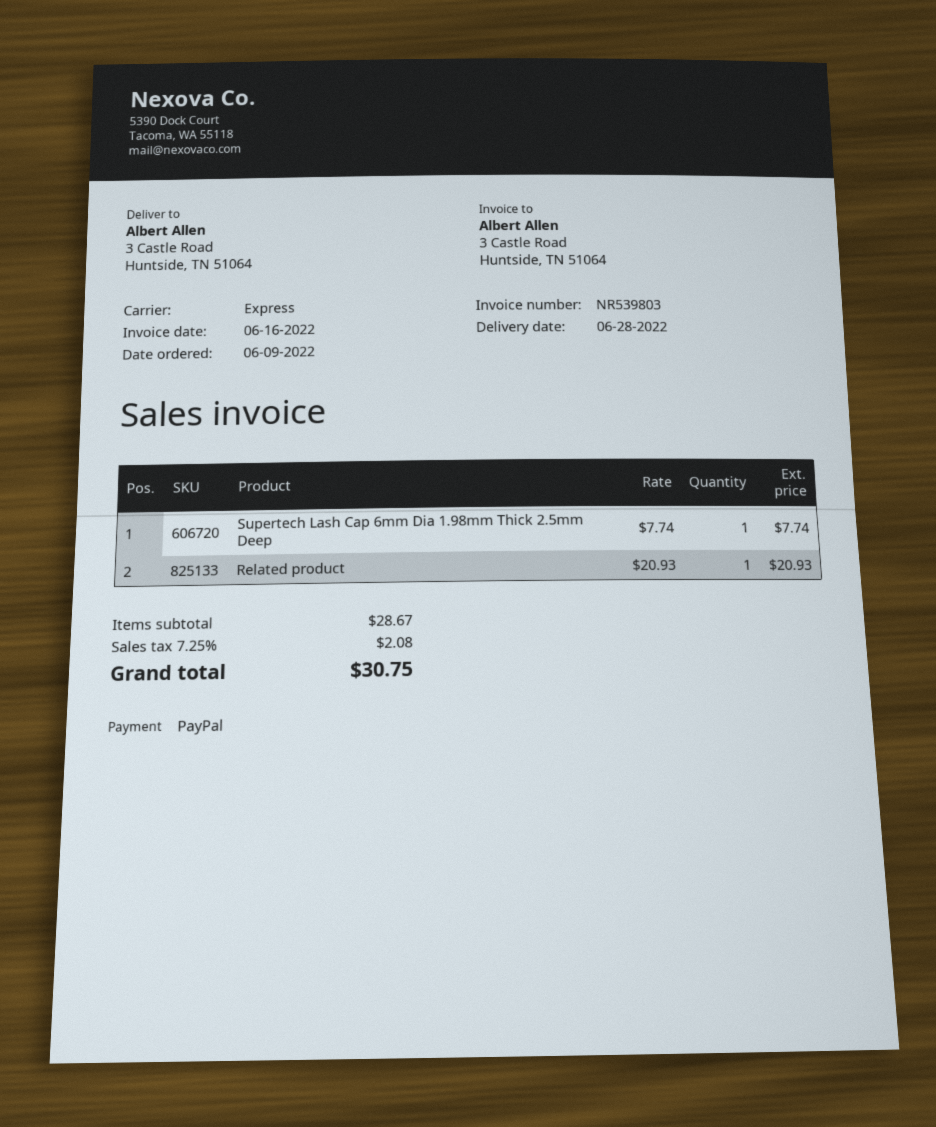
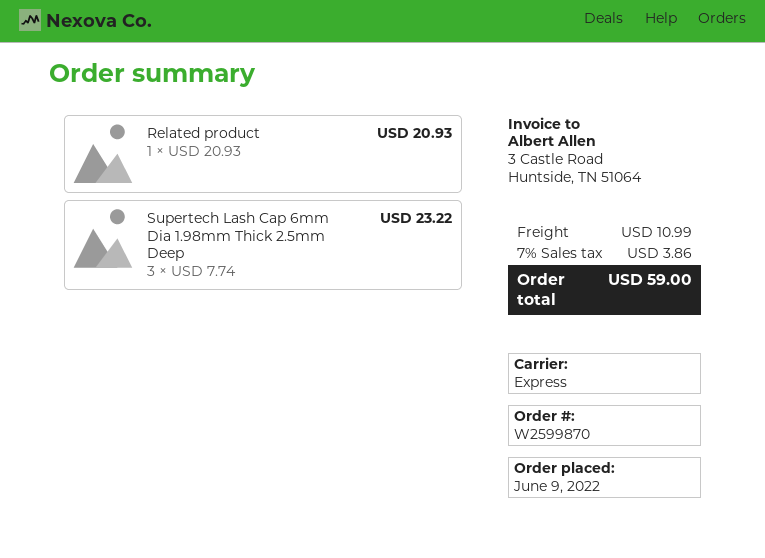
Supertech Lash Cap 6mm Dia 1.98mm Thick 2.5mm Deep: 1 x 7.74 = 7.74 -> 3 x 7.74 = 23.22
shipping: none -> 10.99
tax: 7.25% = 2.08 -> 7% = 3.86
total: 30.75 -> 59.00

